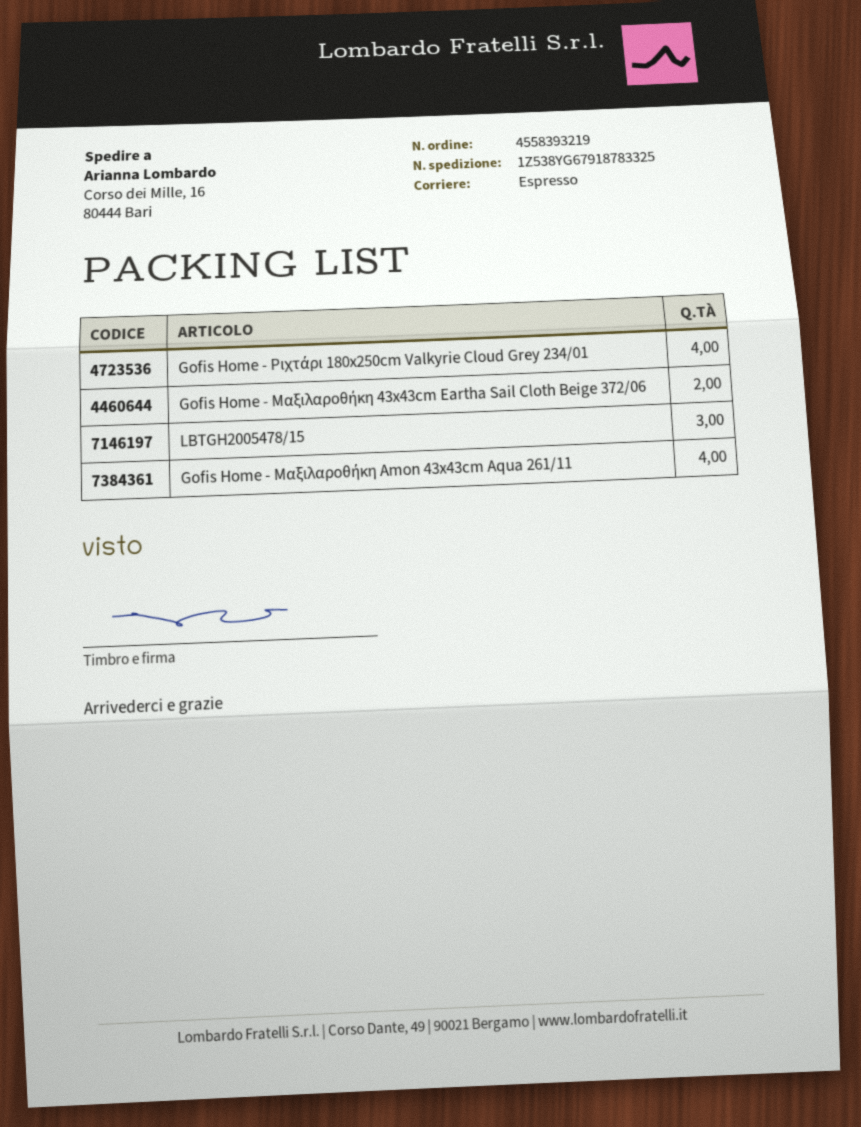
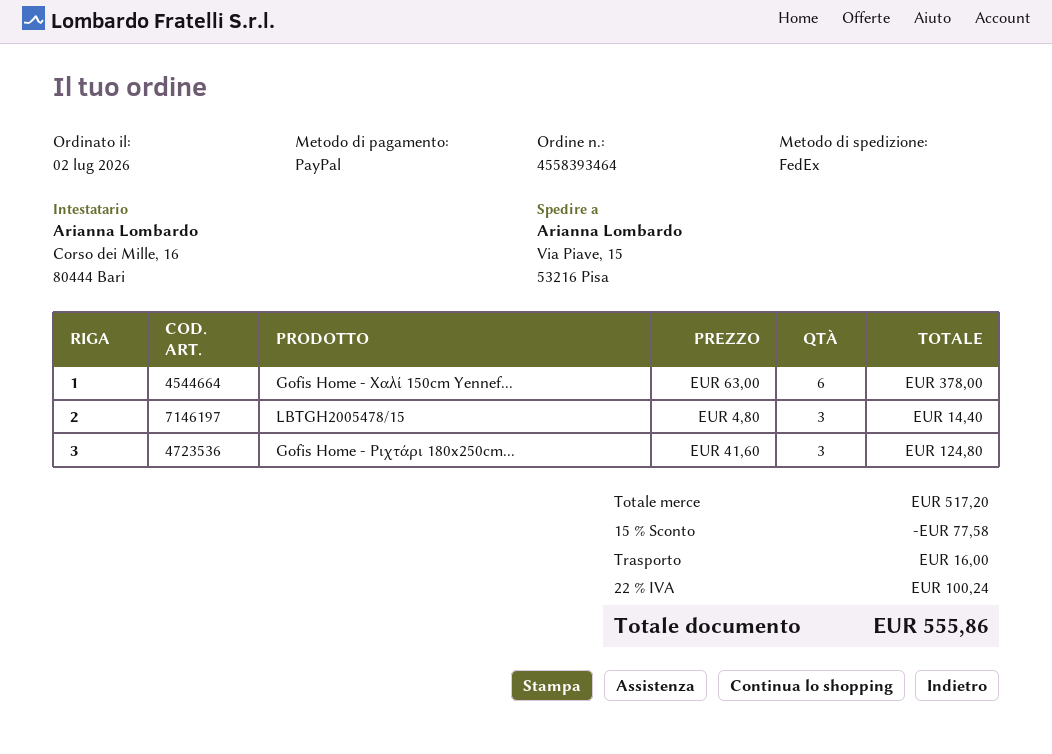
order number: 4558393219 -> 4558393464
shipping method: express -> FedEx
ship to: Corso dei Mille, 16, 80444 Bari -> Via Piave, 15, 53216 Pisa
Gofis Home - Ριχτάρι 180x250cm Valkyrie Cloud Grey 234/01: 4 -> 3
Gofis Home - Μαξιλαροθήκη 43x43cm Eartha Sail Cloth Beige 372/06: 2 -> none
Gofis Home - Μαξιλαροθήκη Amon 43x43cm Aqua 261/11: 4 -> none
Gofis Home - Χαλί 150cm Yennef...: none -> 6

